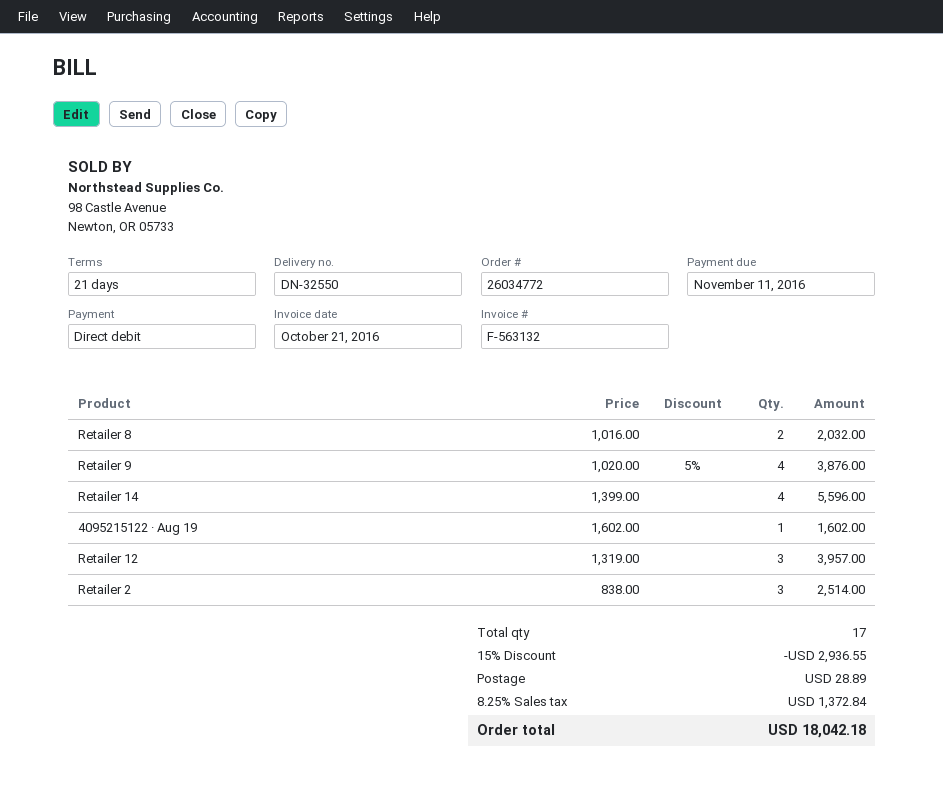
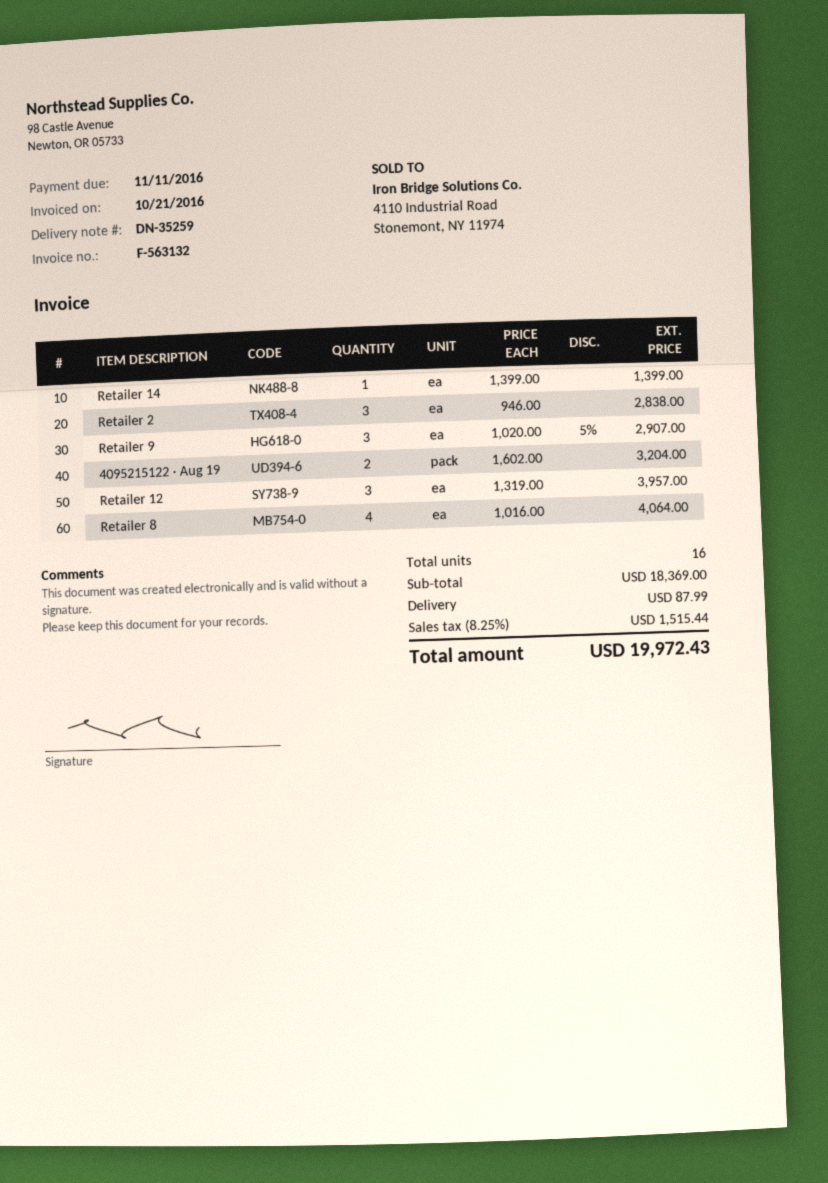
delivery note number: DN-32550 -> DN-35259
Retailer 8: 2 x 1016.00 = 2032.00 -> 4 x 1016.00 = 4064.00
Retailer 9: 4 x 1020.00 - 5% = 3876.00 -> 3 x 1020.00 - 5% = 2907.00
Retailer 14: 4 x 1399.00 = 5596.00 -> 1 x 1399.00 = 1399.00
4095215122 · Aug 19: 1 x 1602.00 = 1602.00 -> 2 x 1602.00 = 3204.00
Retailer 2: 3 x 838.00 = 2514.00 -> 3 x 946.00 = 2838.00
total quantity: 17 -> 16
discount: 15% = 2936.55 -> none
shipping: 28.89 -> 87.99
tax: 8.25% = 1372.84 -> 8.25% = 1515.44
total: 18042.18 -> 19972.43

